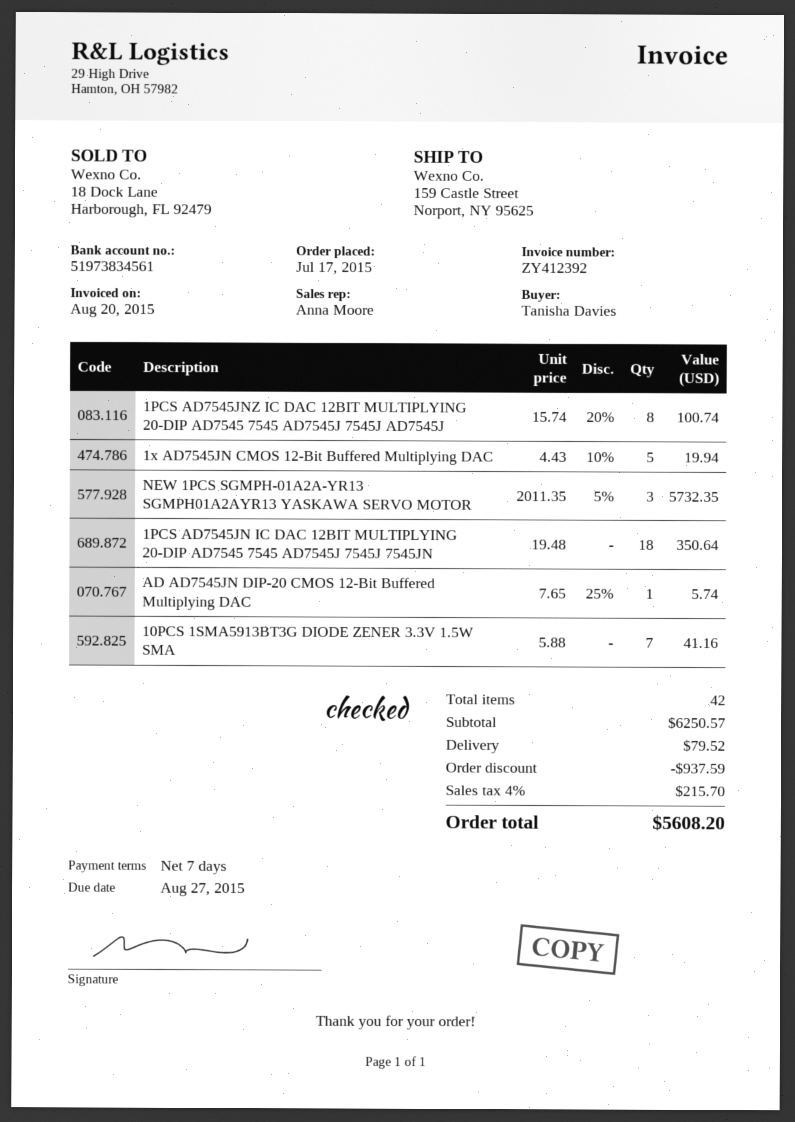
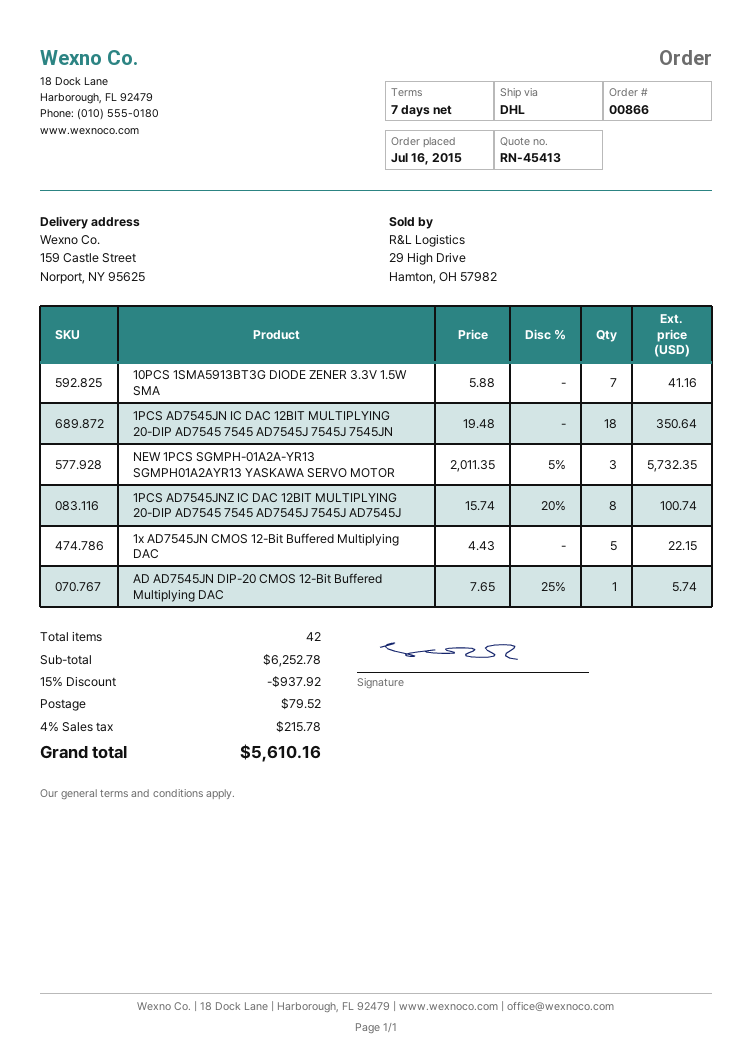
order date: 2015-07-17 -> 2015-07-16
1x AD7545JN CMOS 12-Bit Buffered Multiplying DAC: 5 x 4.43 - 10% = 19.94 -> 5 x 4.43 = 22.15
subtotal: 6250.57 -> 6252.78
discount: 937.59 -> 937.92
tax: 4% = 215.70 -> 4% = 215.78
total: 5608.20 -> 5610.16

